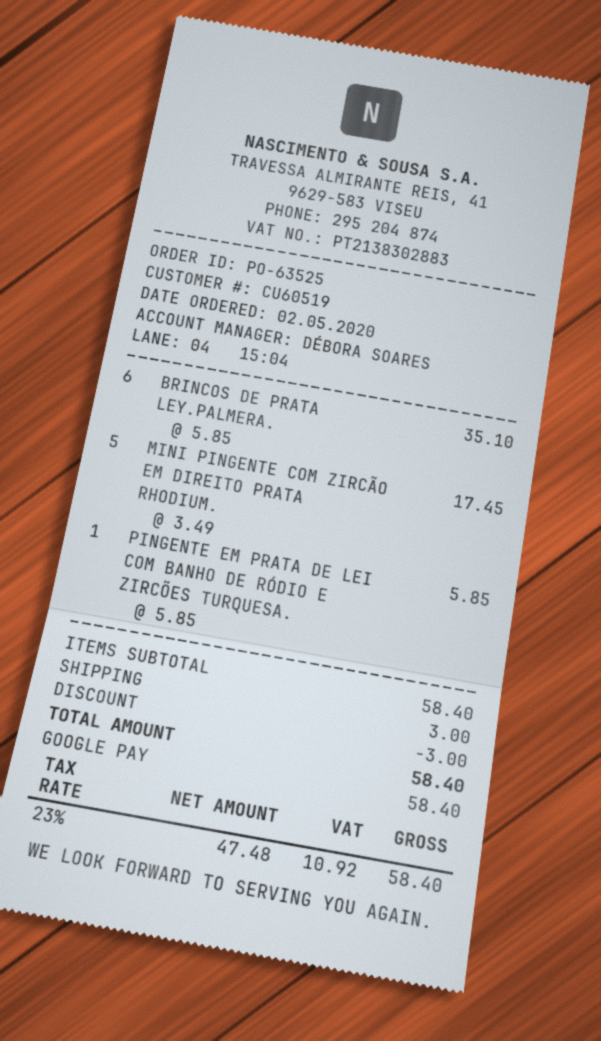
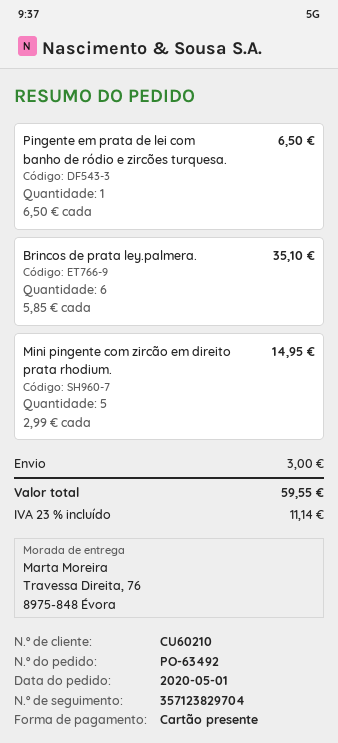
order number: PO-63525 -> PO-63492
order date: 2020-05-02 -> 2020-05-01
customer number: CU60519 -> CU60210
payment method: Google Pay -> gift card
MINI PINGENTE COM ZIRCÃO EM DIREITO PRATA RHODIUM.: 5 x 3.49 = 17.45 -> 5 x 2.99 = 14.95
PINGENTE EM PRATA DE LEI COM BANHO DE RÓDIO E ZIRCÕES TURQUESA.: 1 x 5.85 = 5.85 -> 1 x 6.50 = 6.50
discount: 3.00 -> none
tax: 23% = 10.92 -> 23% = 11.14
total: 58.40 -> 59.55

